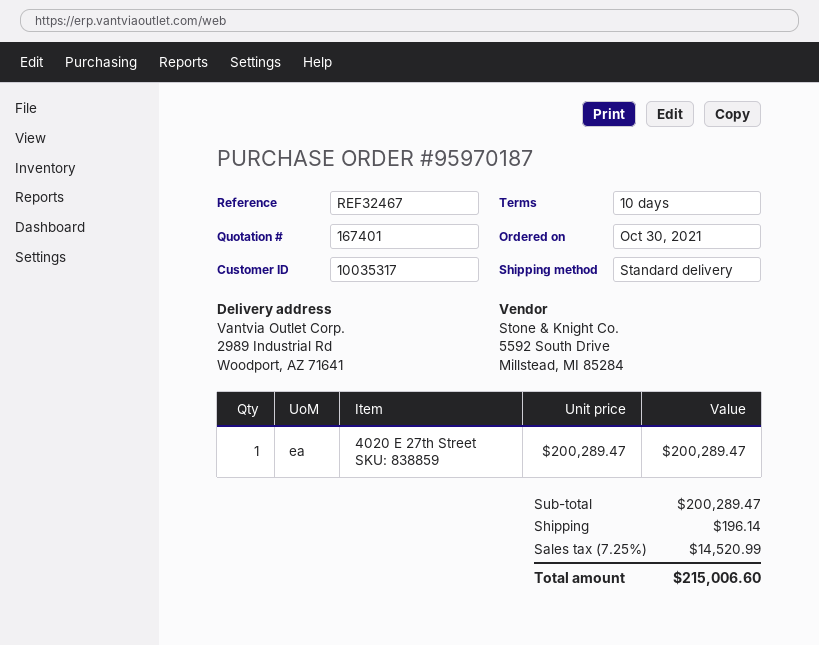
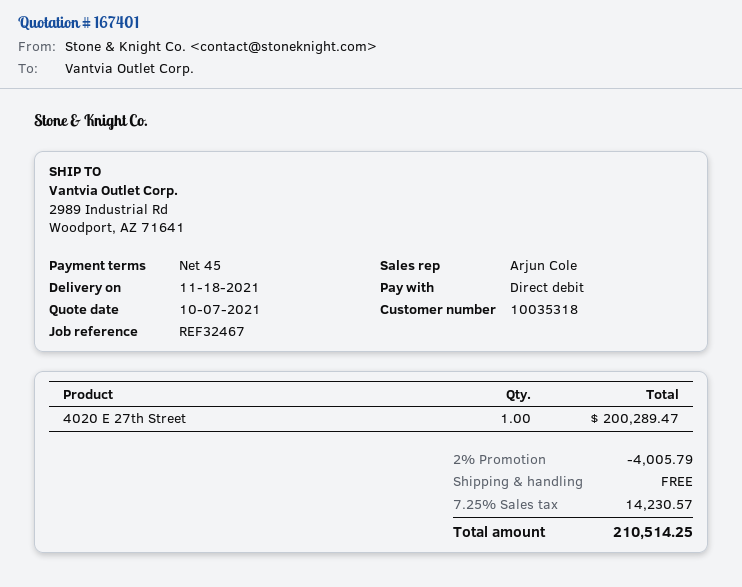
payment terms: 10 days -> 45 days
customer number: 10035317 -> 10035318
discount: none -> 2% = 4005.79
shipping: 196.14 -> 0.00
tax: 7.25% = 14520.99 -> 7.25% = 14230.57
total: 215006.60 -> 210514.25

